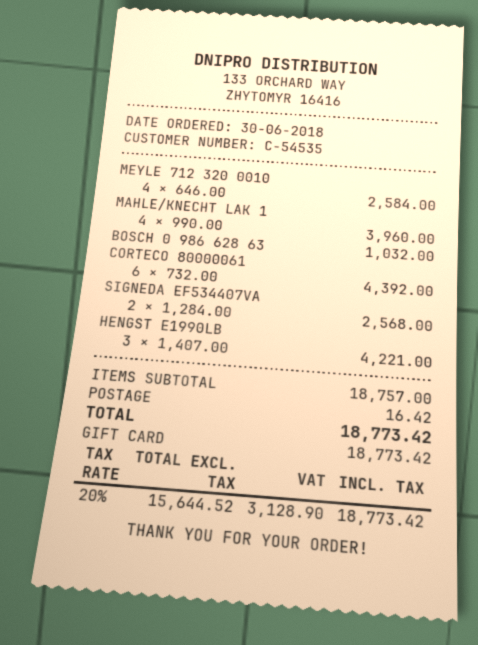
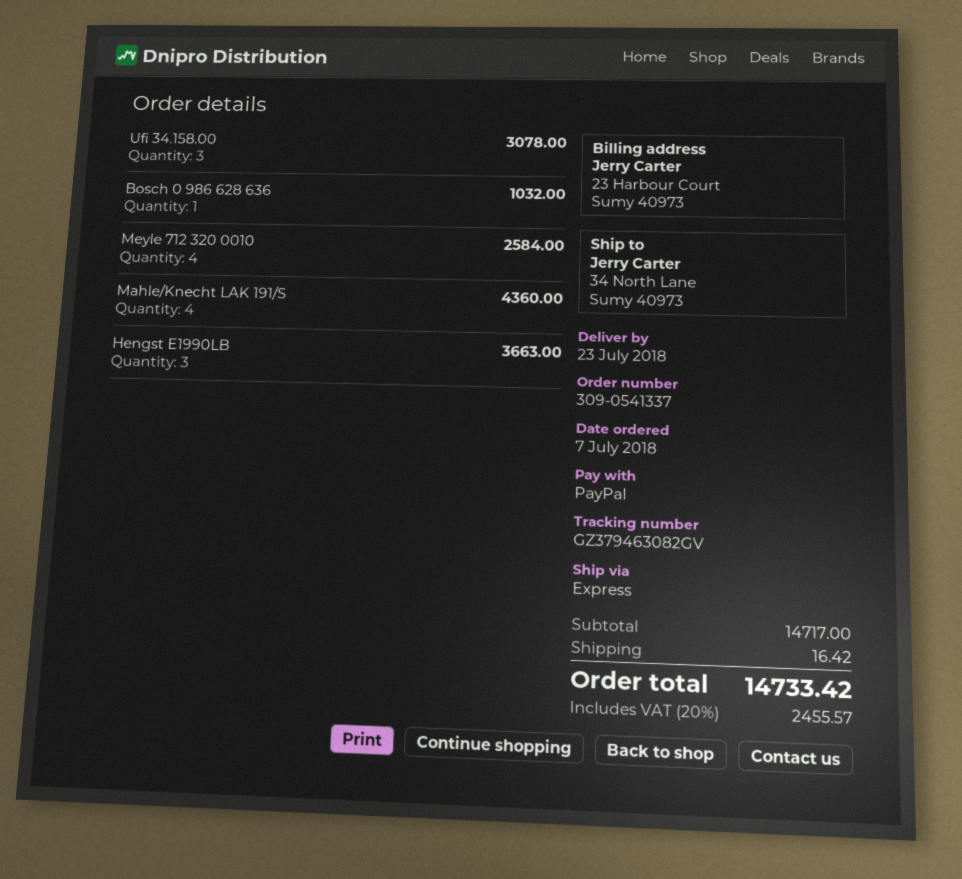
order date: 2018-06-30 -> 2018-07-07
payment method: gift card -> PayPal
MAHLE/KNECHT LAK 1: 4 for 3960.00 -> 4 for 4360.00
CORTECO 80000061: 6 for 4392.00 -> none
SIGNEDA EF534407VA: 2 for 2568.00 -> none
HENGST E1990LB: 3 for 4221.00 -> 3 for 3663.00
Ufi 34.158.00: none -> 3 for 3078.00
subtotal: 18757.00 -> 14717.00
tax: 20% = 3128.90 -> 20% = 2455.57
total: 18773.42 -> 14733.42

